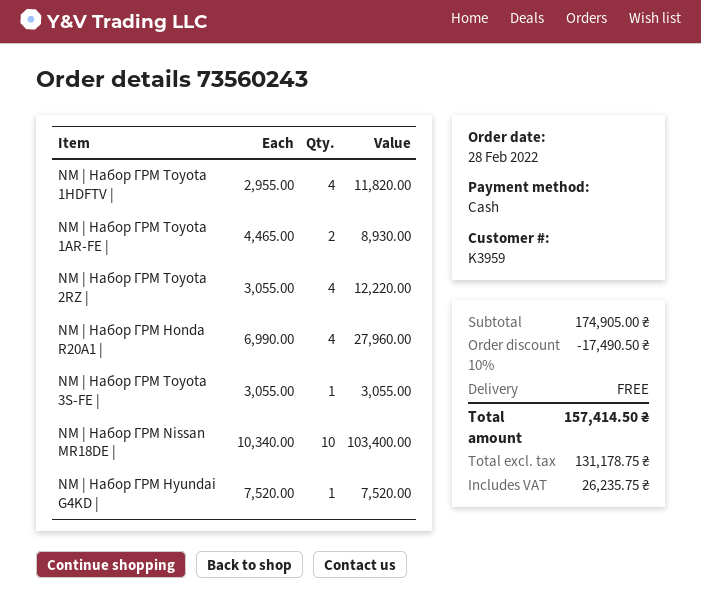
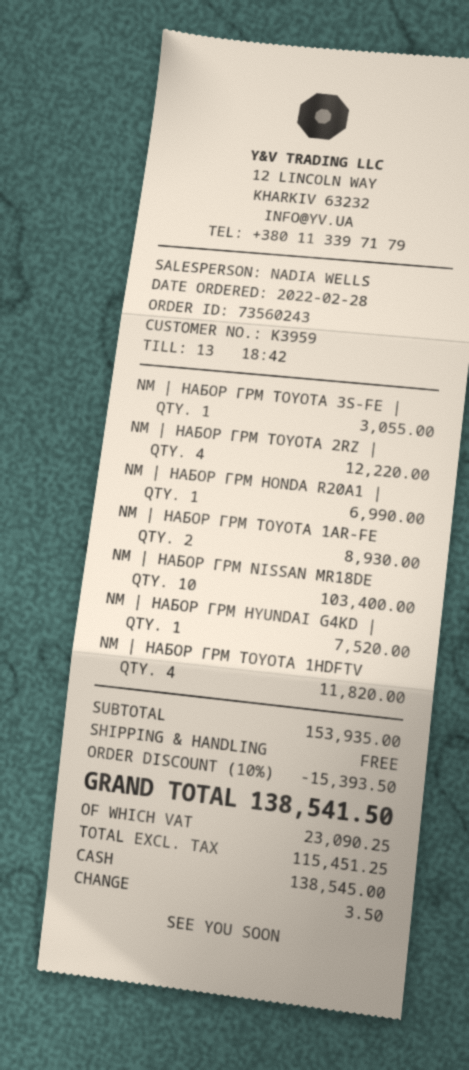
NM | Набор ГРМ Honda R20A1 |: 4 for 27960.00 -> 1 for 6990.00
subtotal: 174905.00 -> 153935.00
discount: 10% = 17490.50 -> 10% = 15393.50
net: 131178.75 -> 115451.25
tax: 26235.75 -> 23090.25
total: 157414.50 -> 138541.50

